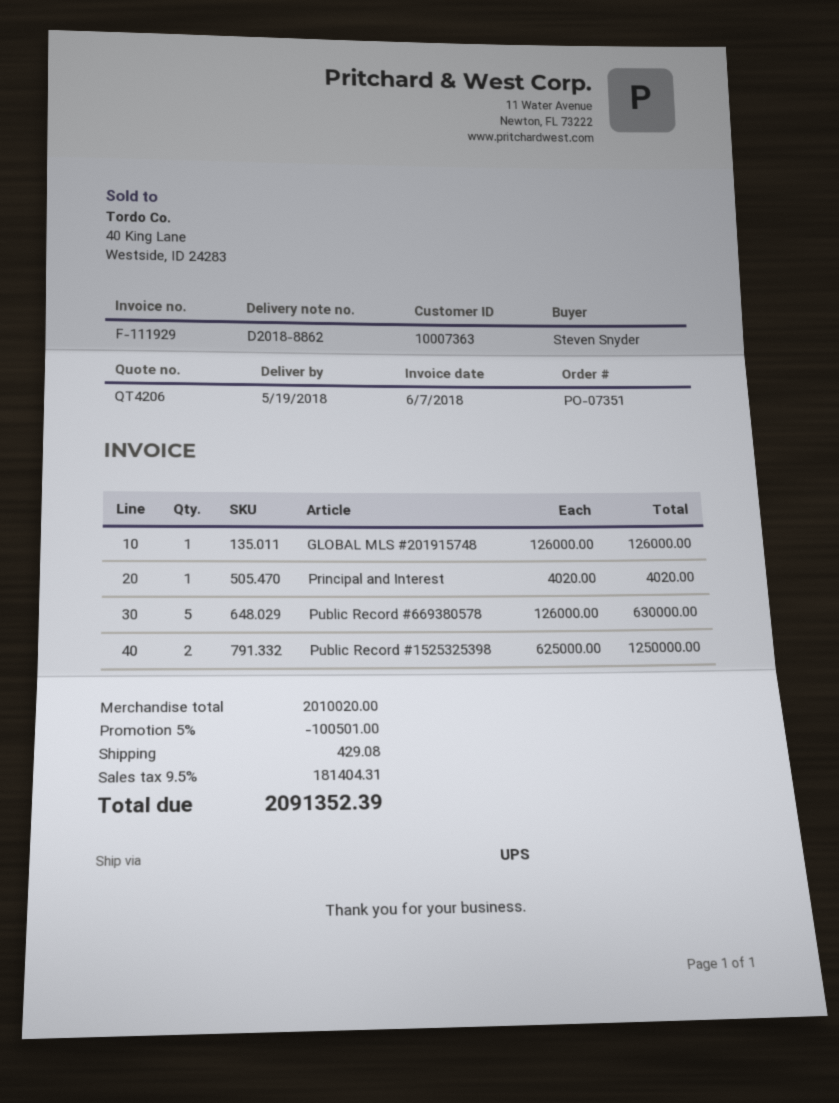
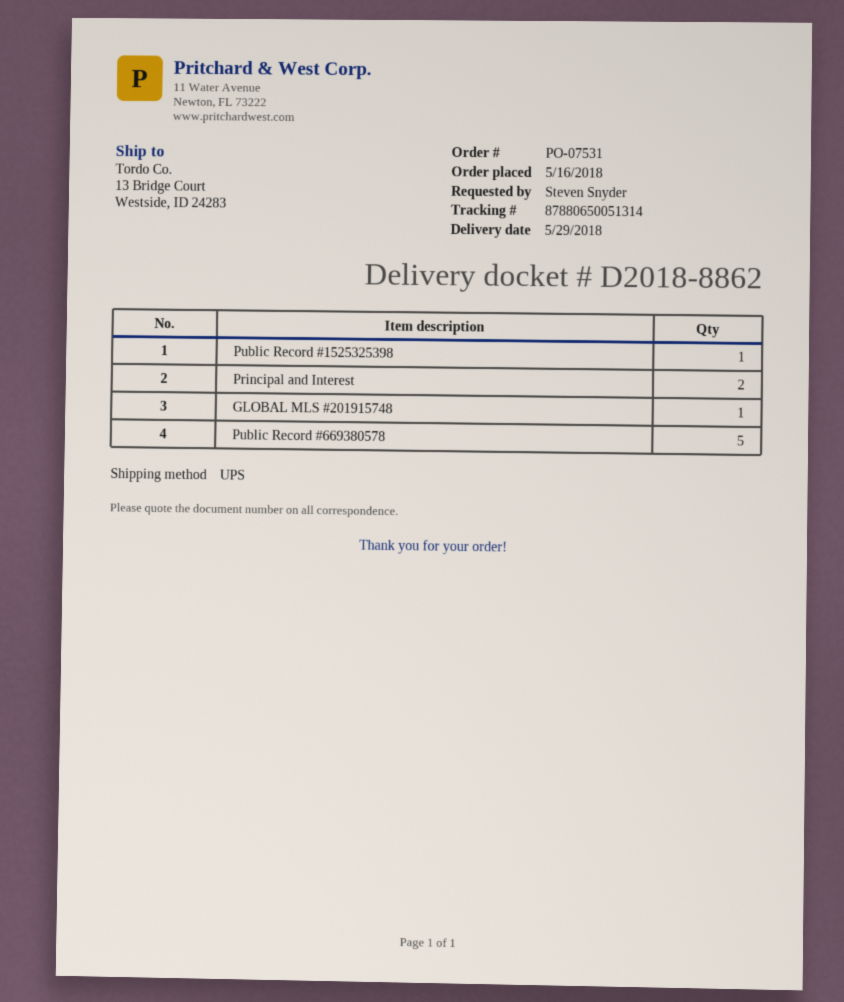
order number: PO-07351 -> PO-07531
delivery date: 2018-05-19 -> 2018-05-29
Principal and Interest: 1 -> 2
Public Record #1525325398: 2 -> 1

